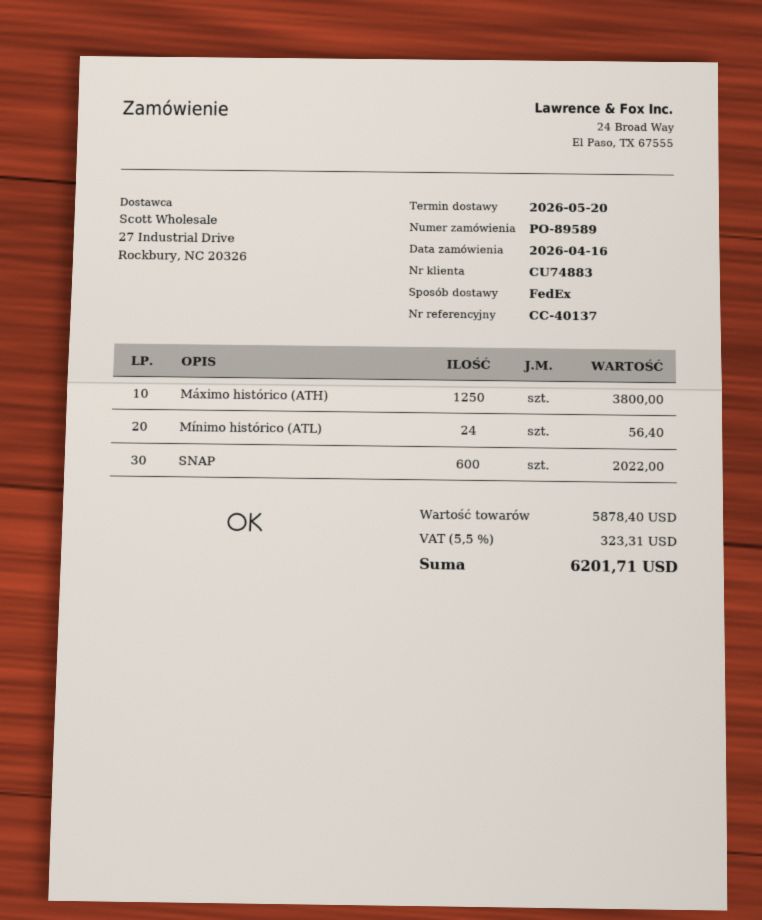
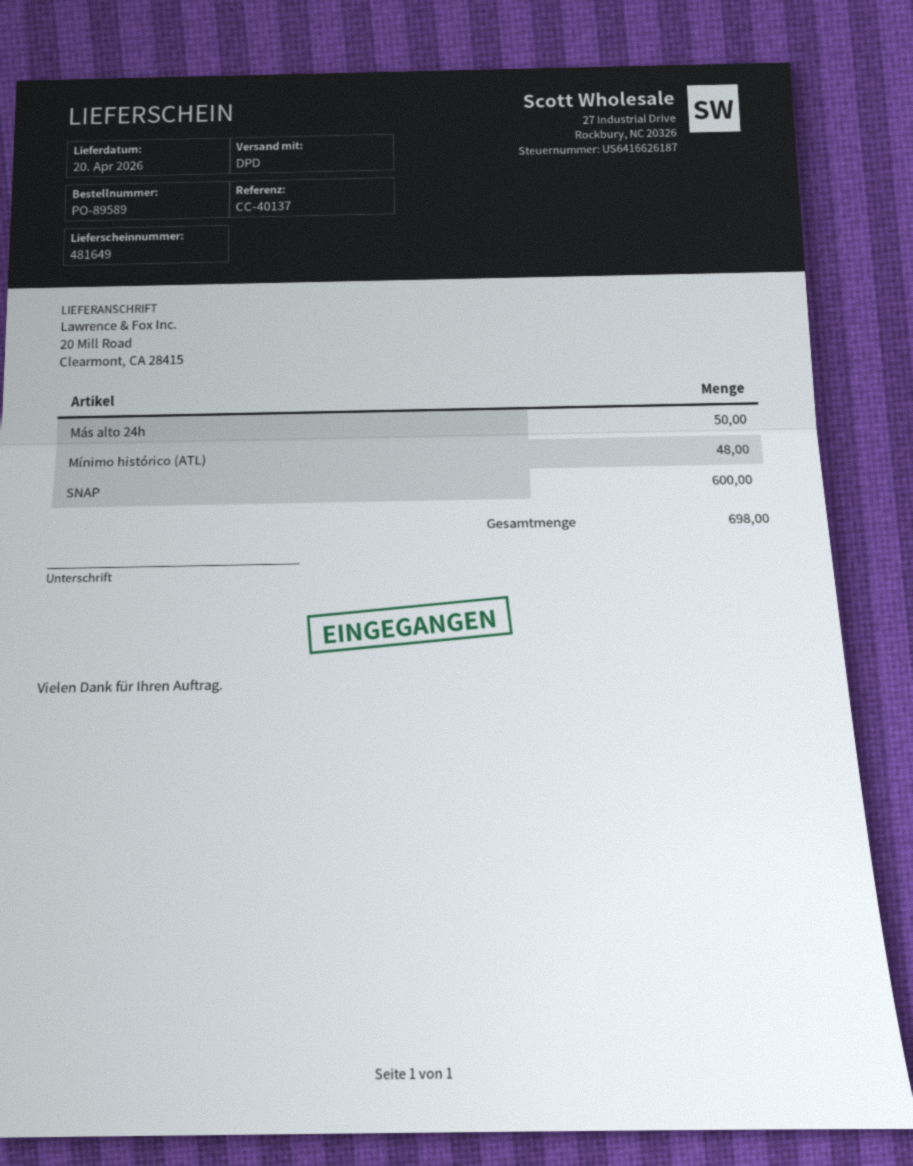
delivery date: 2026-05-20 -> 2026-04-20
shipping method: FedEx -> DPD
Máximo histórico (ATH): 1250 -> none
Mínimo histórico (ATL): 24 -> 48
Más alto 24h: none -> 50

